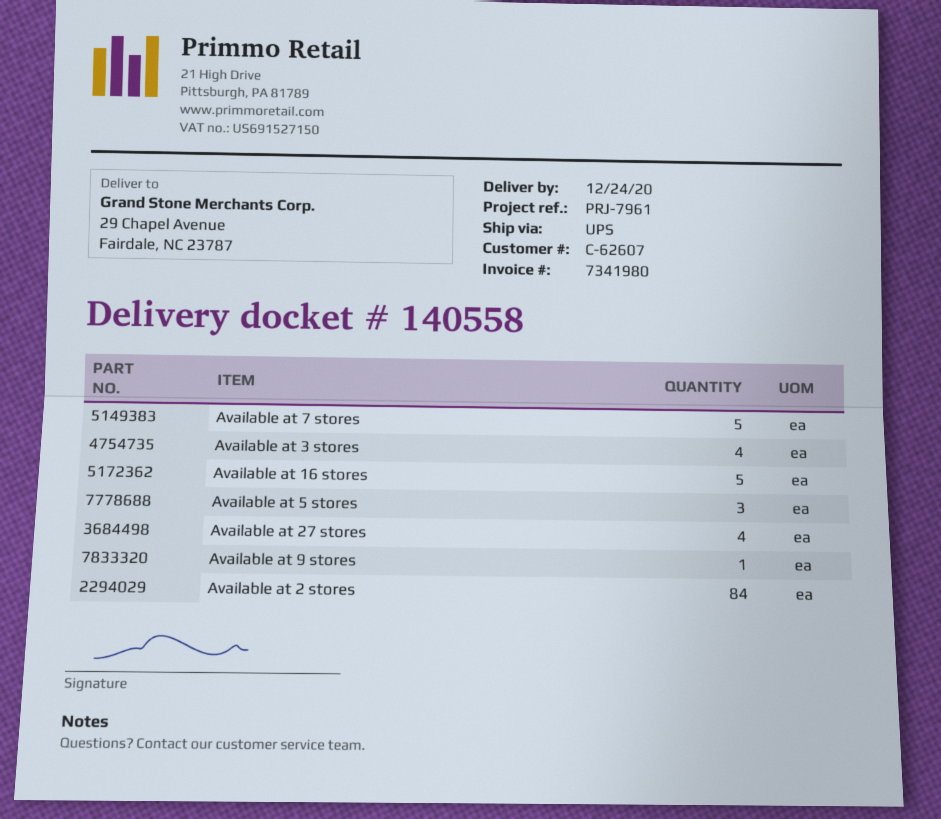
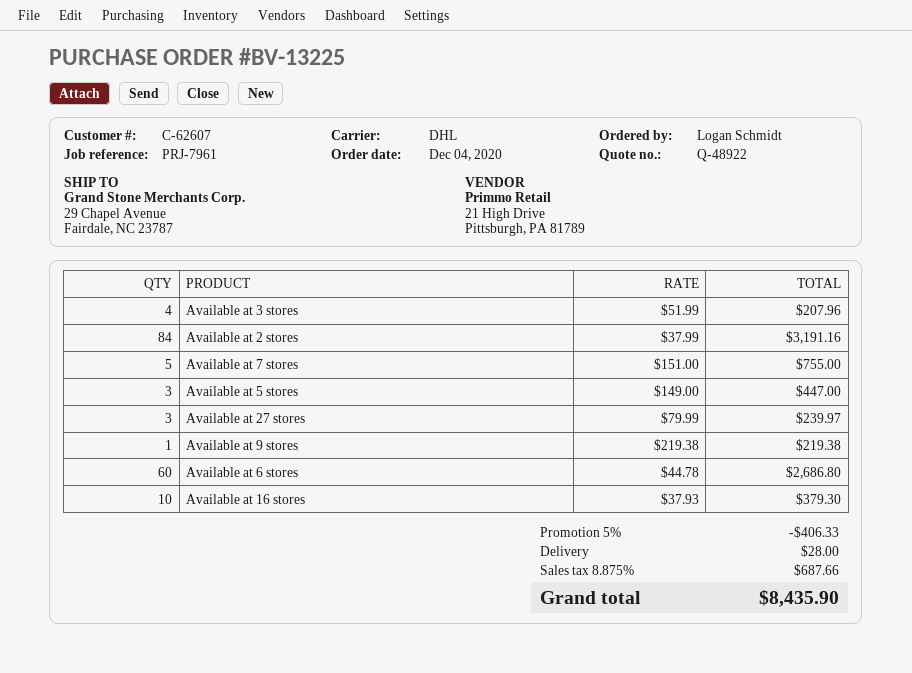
shipping method: UPS -> DHL
Available at 16 stores: 5 -> 10
Available at 27 stores: 4 -> 3
Available at 6 stores: none -> 60

